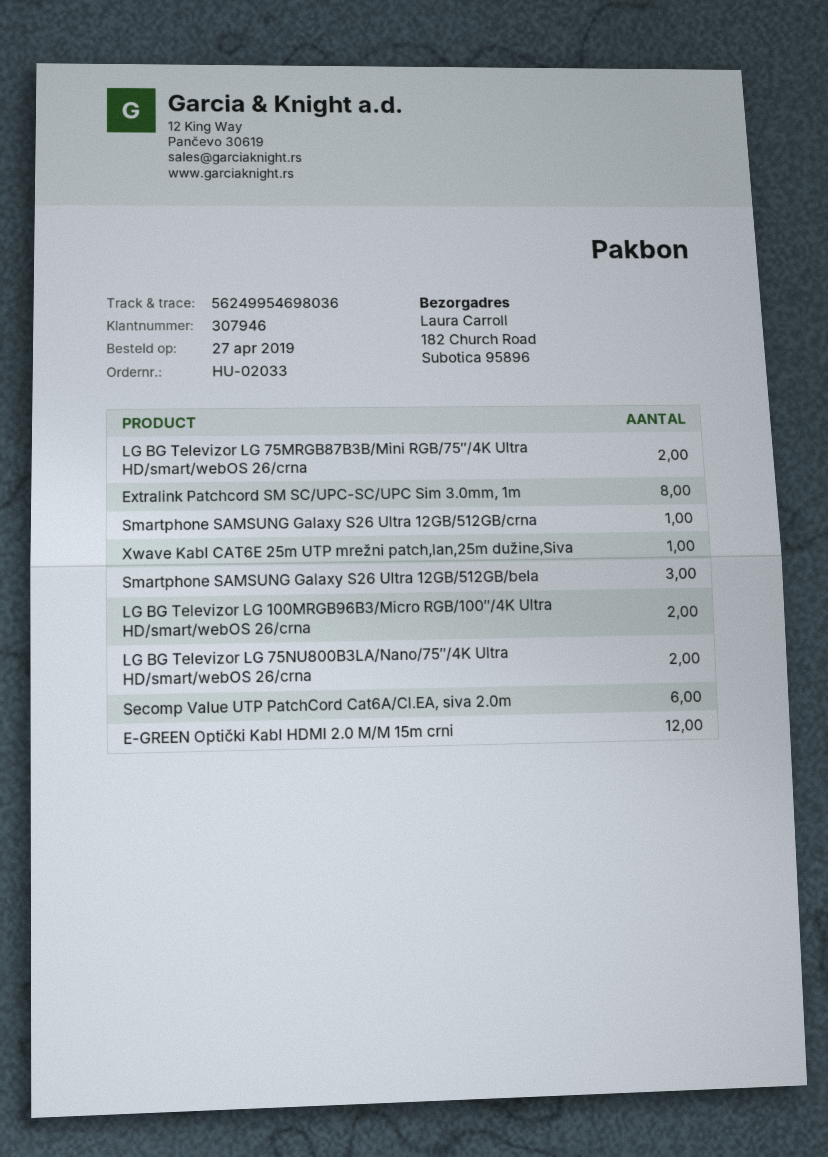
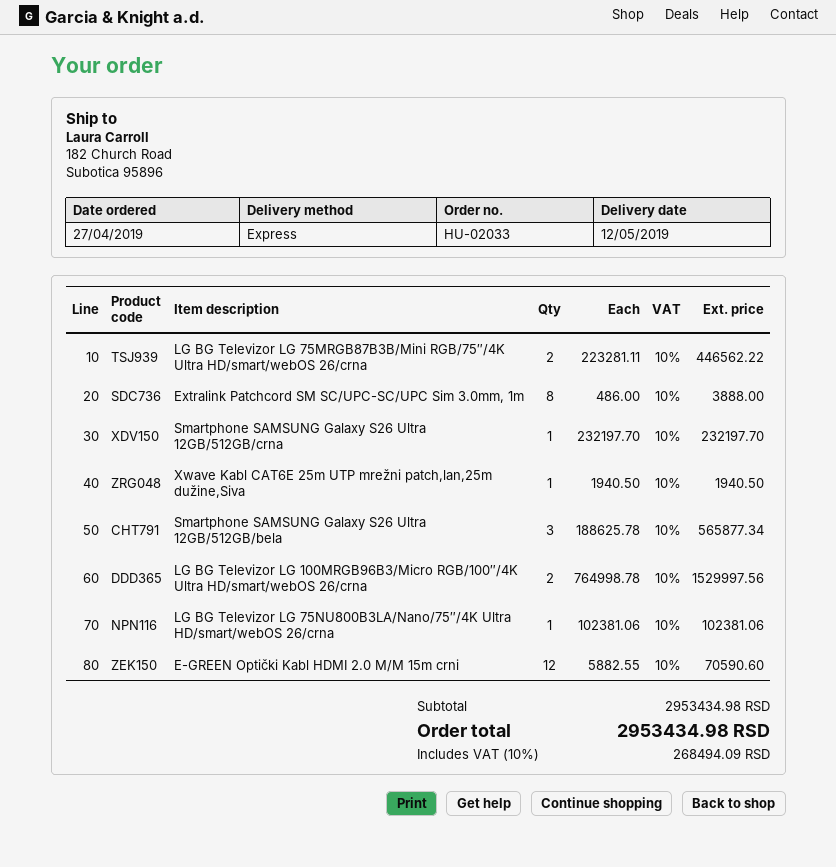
LG BG Televizor LG 75NU800B3LA/Nano/75″/4K Ultra HD/smart/webOS 26/crna: 2 -> 1
Secomp Value UTP PatchCord Cat6A/Cl.EA, siva 2.0m: 6 -> none

